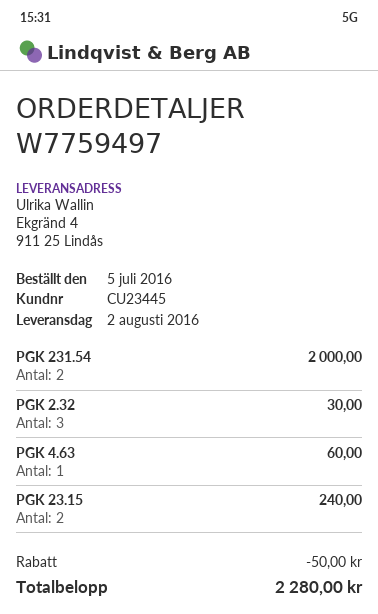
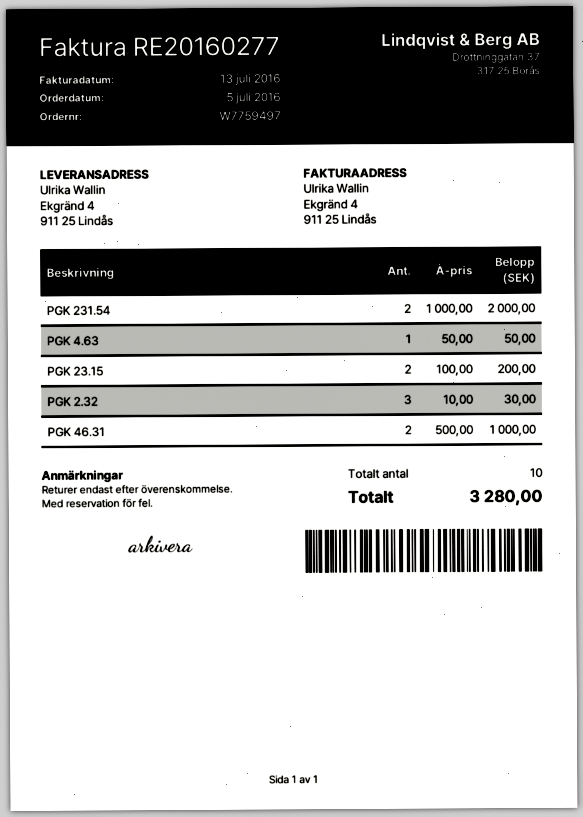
PGK 4.63: 1 for 60.00 -> 1 for 50.00
PGK 23.15: 2 for 240.00 -> 2 for 200.00
PGK 46.31: none -> 2 for 1000.00
discount: 50.00 -> none
total: 2280.00 -> 3280.00

